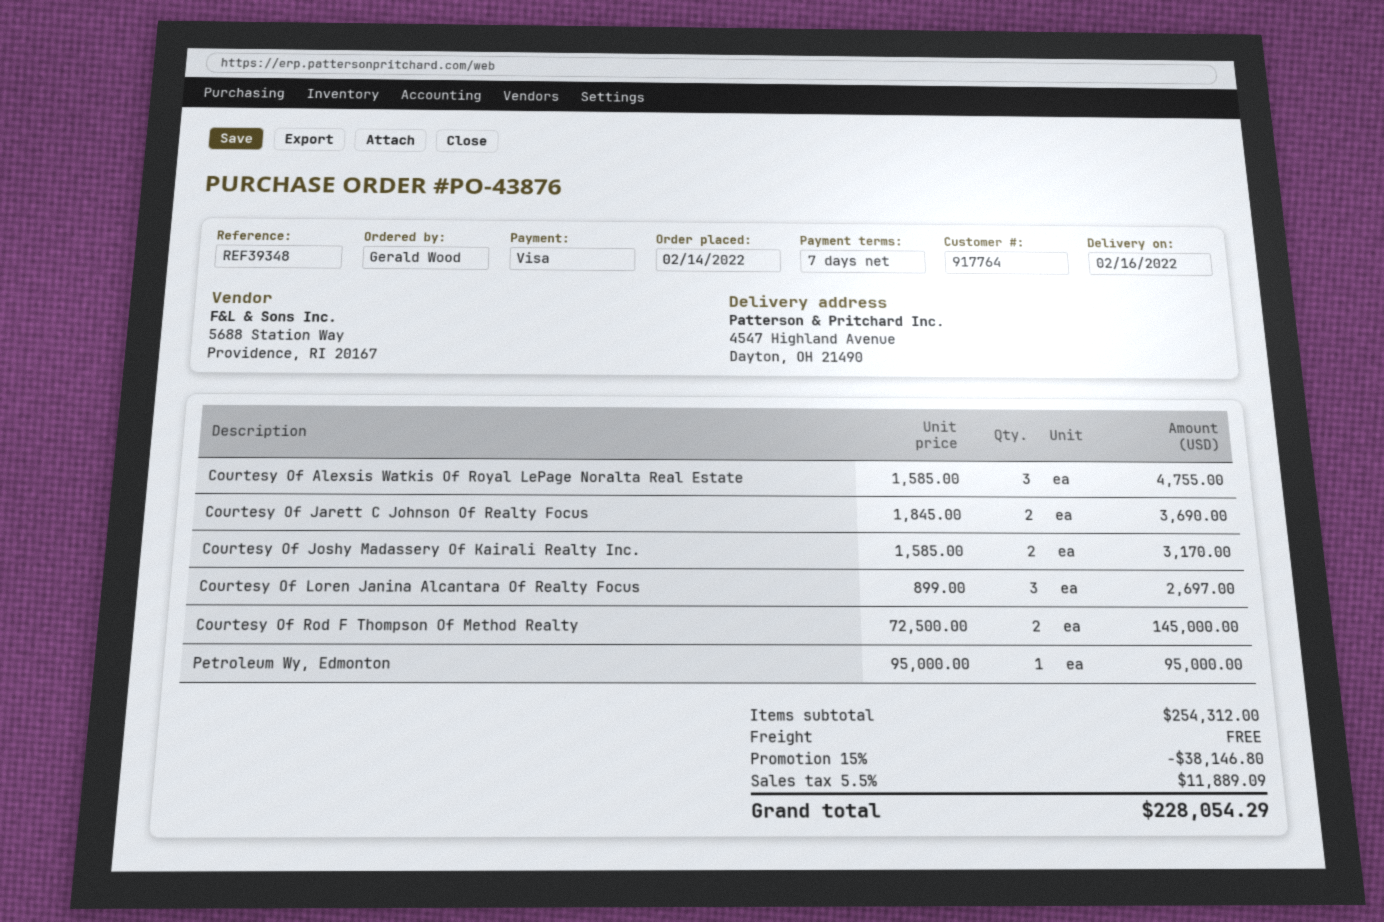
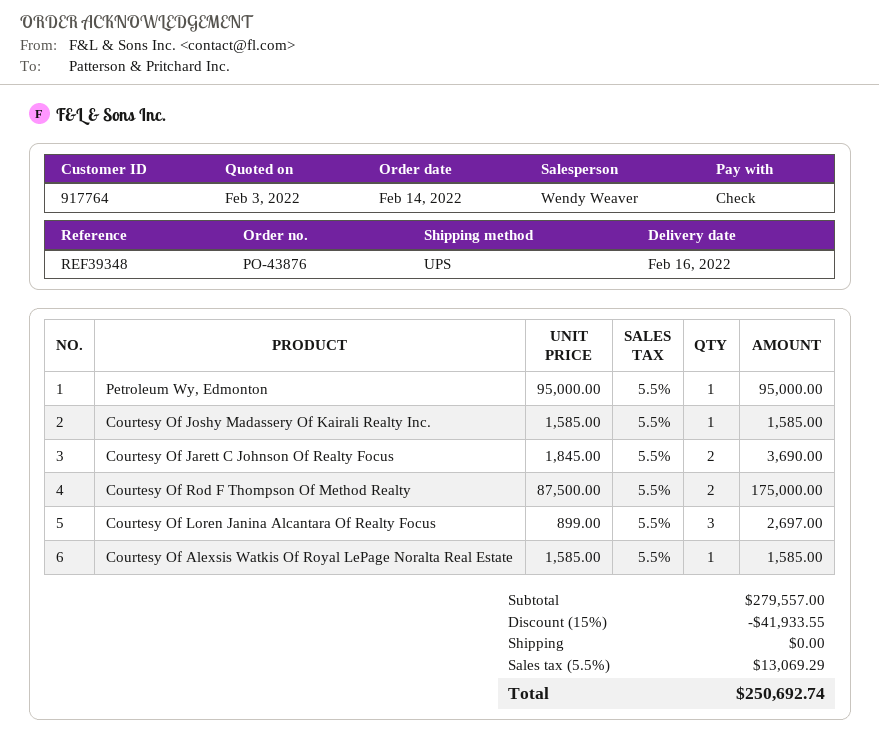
payment method: Visa -> cheque
Courtesy Of Alexsis Watkis Of Royal LePage Noralta Real Estate: 3 x 1585.00 = 4755.00 -> 1 x 1585.00 = 1585.00
Courtesy Of Joshy Madassery Of Kairali Realty Inc.: 2 x 1585.00 = 3170.00 -> 1 x 1585.00 = 1585.00
Courtesy Of Rod F Thompson Of Method Realty: 2 x 72500.00 = 145000.00 -> 2 x 87500.00 = 175000.00
subtotal: 254312.00 -> 279557.00
discount: 15% = 38146.80 -> 15% = 41933.55
tax: 5.5% = 11889.09 -> 5.5% = 13069.29
total: 228054.29 -> 250692.74

